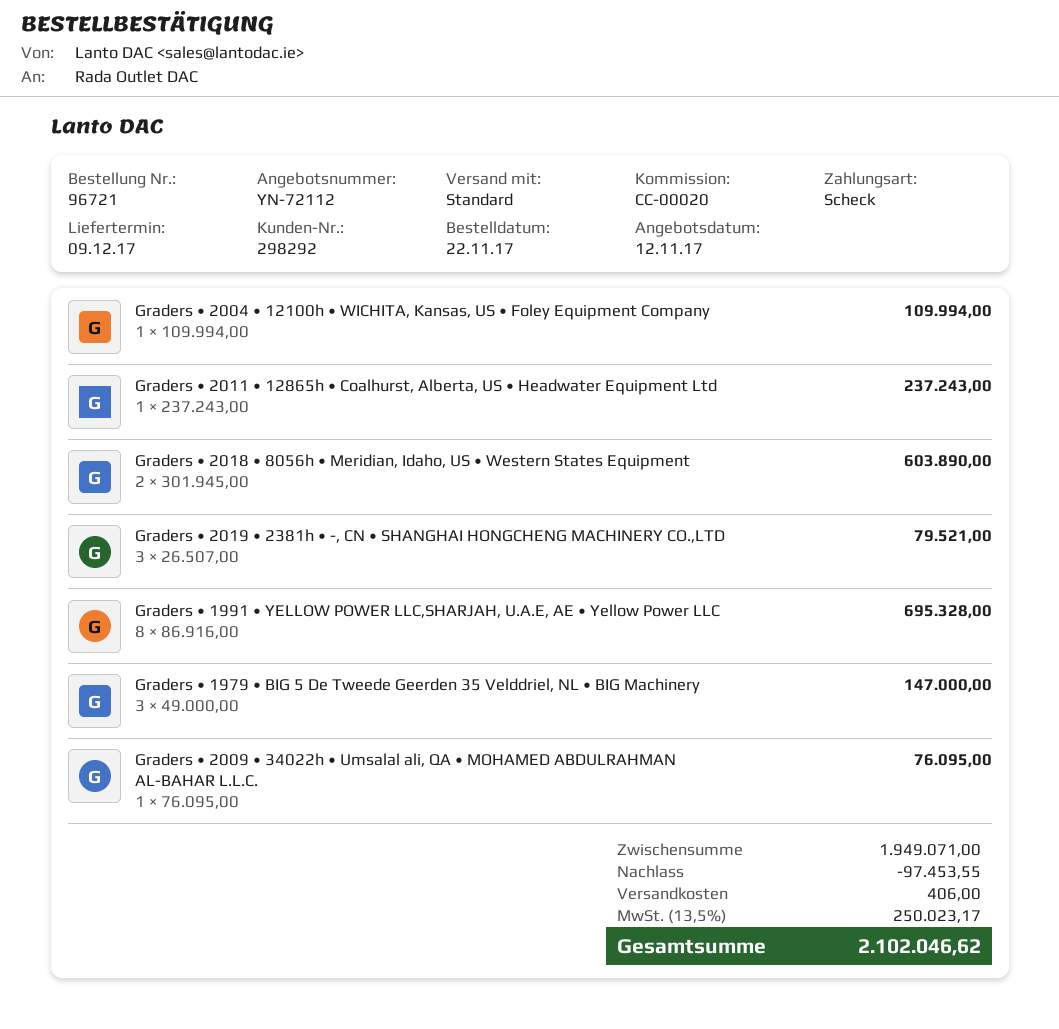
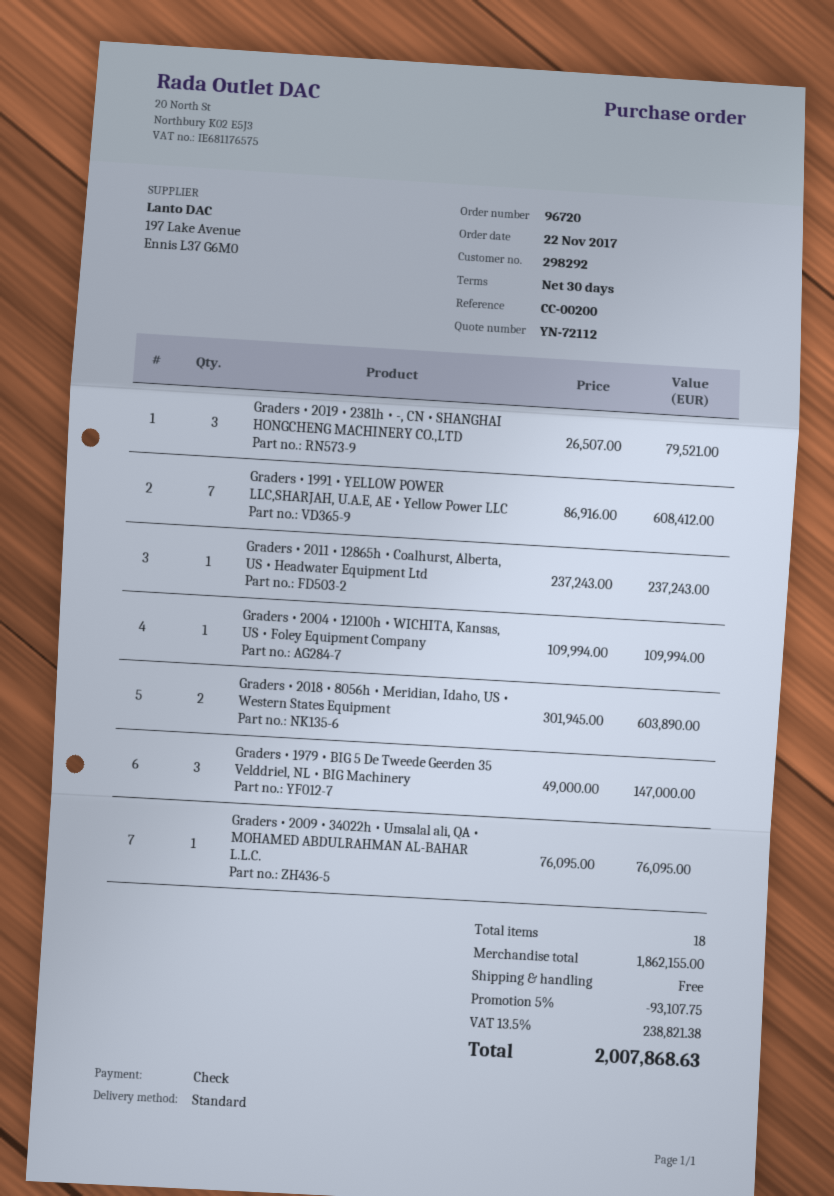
order number: 96721 -> 96720
reference: CC-00020 -> CC-00200
Graders • 1991 • YELLOW POWER LLC,SHARJAH, U.A.E, AE • Yellow Power LLC: 8 x 86916.00 = 695328.00 -> 7 x 86916.00 = 608412.00
subtotal: 1949071.00 -> 1862155.00
discount: 97453.55 -> 93107.75
shipping: 406.00 -> 0.00
tax: 13.5% = 250023.17 -> 13.5% = 238821.38
total: 2102046.62 -> 2007868.63

